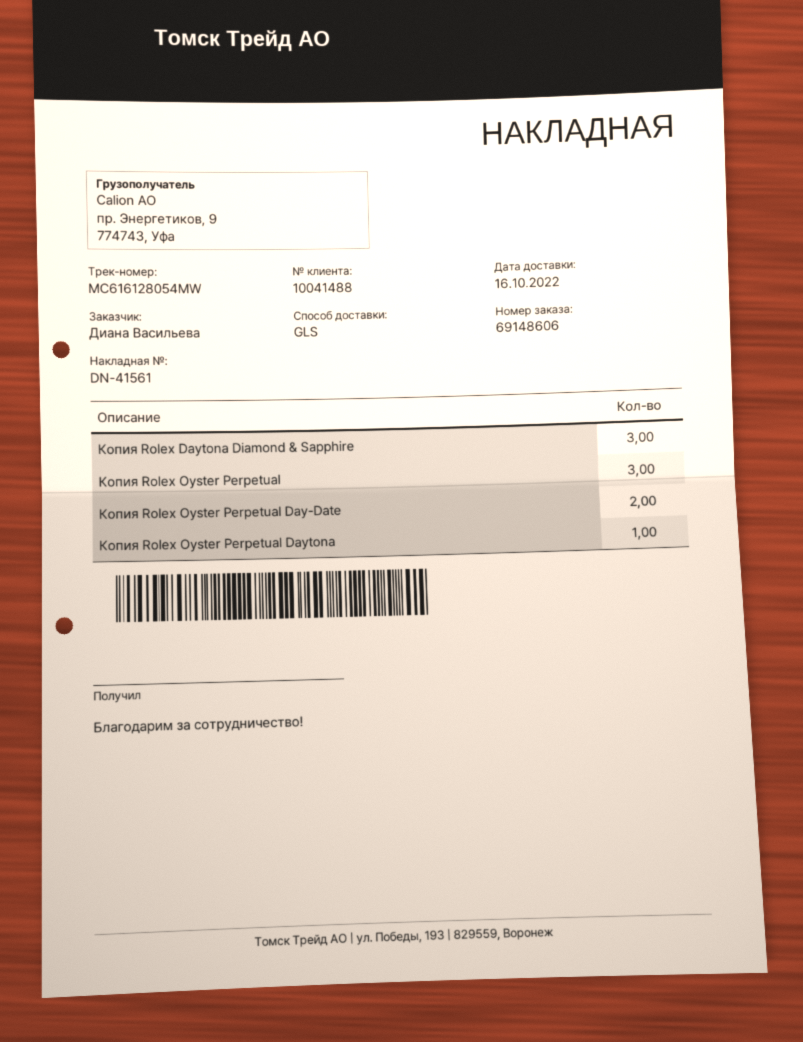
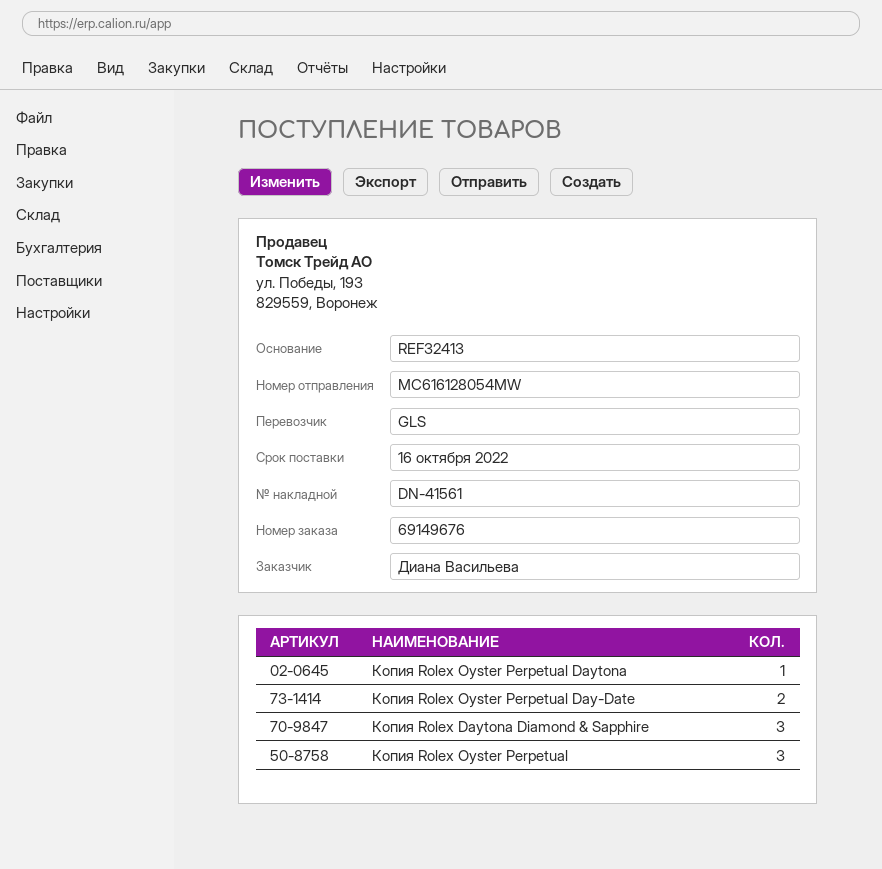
order number: 69148606 -> 69149676

